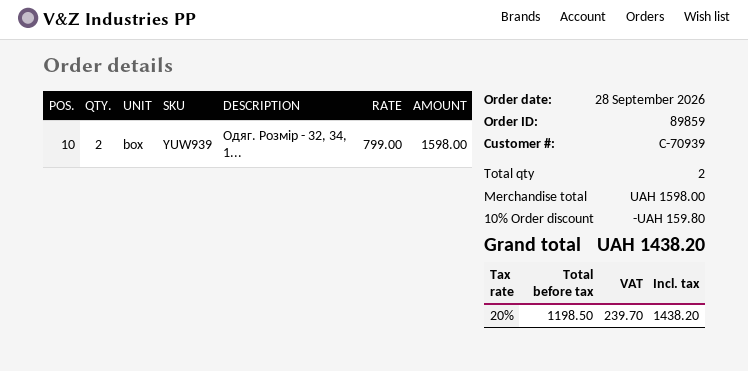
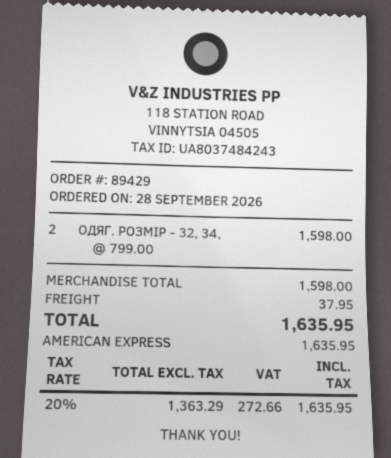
order number: 89859 -> 89429
discount: 10% = 159.80 -> none
shipping: none -> 37.95
net: 1198.50 -> 1363.29
tax: 20% = 239.70 -> 20% = 272.66
total: 1438.20 -> 1635.95

